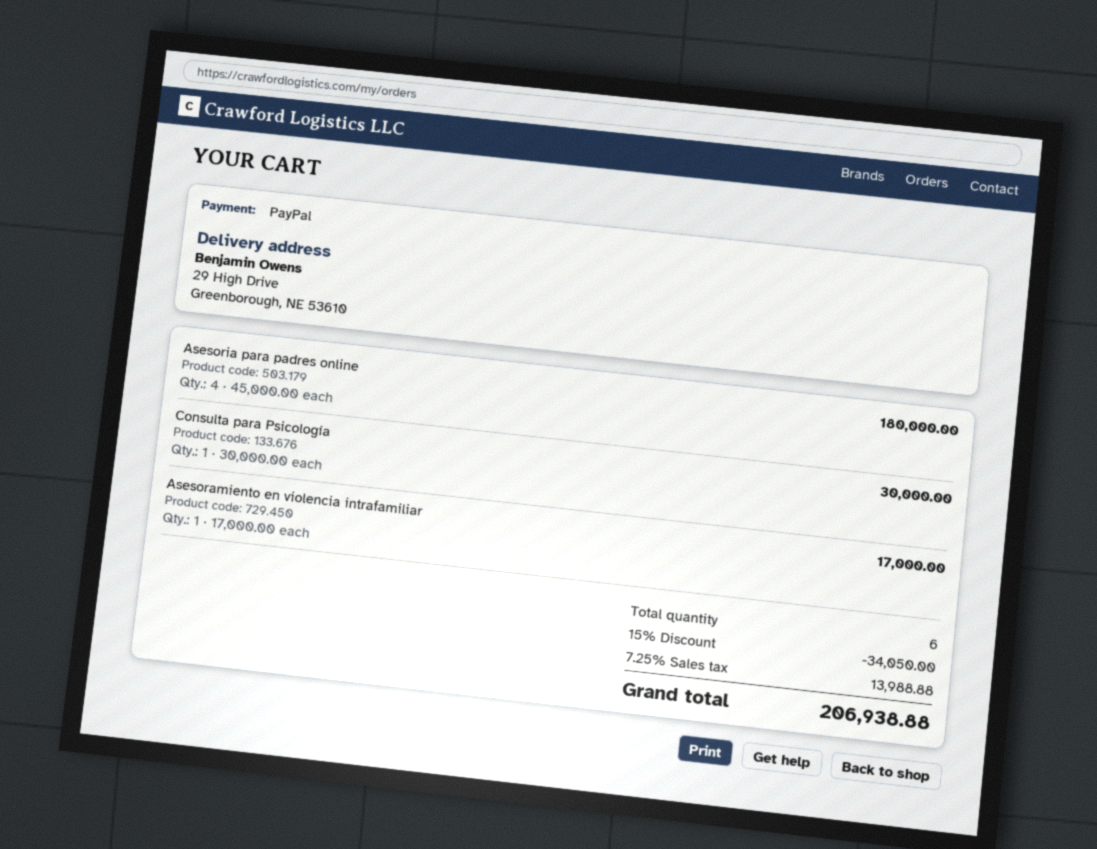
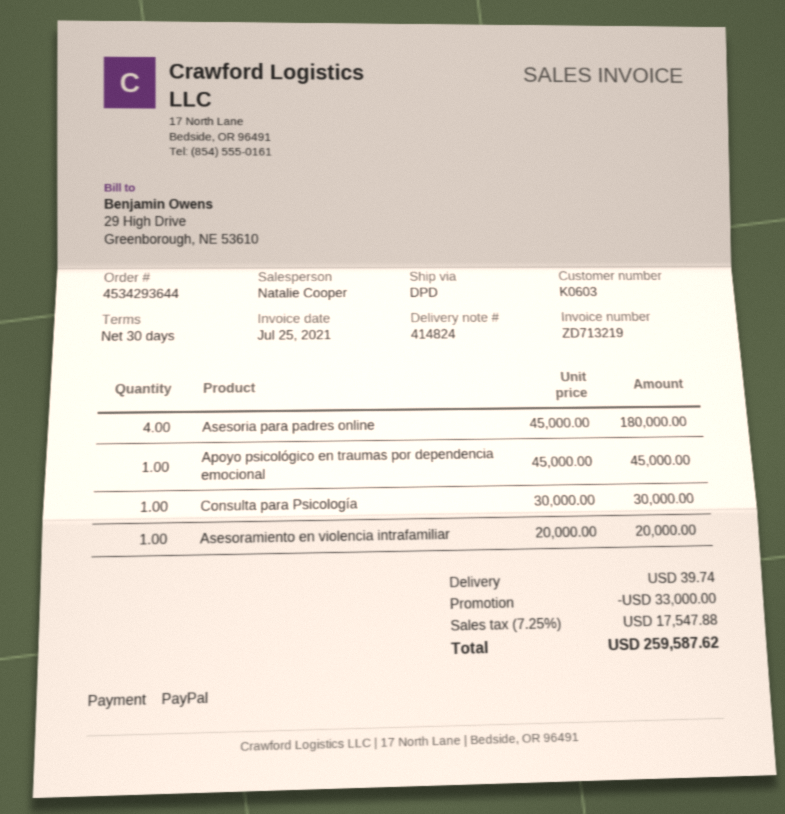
Asesoramiento en violencia intrafamiliar: 1 x 17000.00 = 17000.00 -> 1 x 20000.00 = 20000.00
Apoyo psicológico en traumas por dependencia emocional: none -> 1 x 45000.00 = 45000.00
discount: 34050.00 -> 33000.00
shipping: none -> 39.74
tax: 7.25% = 13988.88 -> 7.25% = 17547.88
total: 206938.88 -> 259587.62

